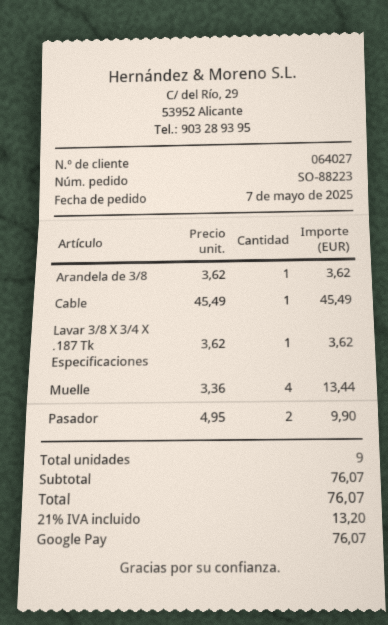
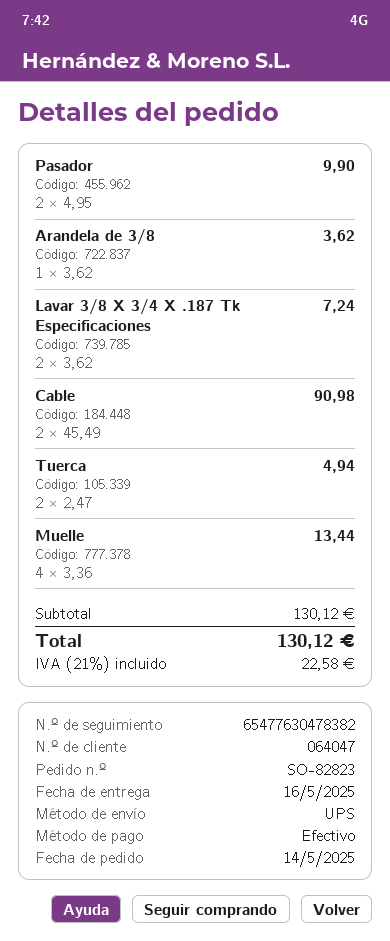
order number: SO-88223 -> SO-82823
order date: 2025-05-07 -> 2025-05-14
customer number: 064027 -> 064047
payment method: Google Pay -> cash
Cable: 1 x 45.49 = 45.49 -> 2 x 45.49 = 90.98
Lavar 3/8 X 3/4 X .187 Tk Especificaciones: 1 x 3.62 = 3.62 -> 2 x 3.62 = 7.24
Tuerca: none -> 2 x 2.47 = 4.94
subtotal: 76.07 -> 130.12
tax: 21% = 13.20 -> 21% = 22.58
total: 76.07 -> 130.12

